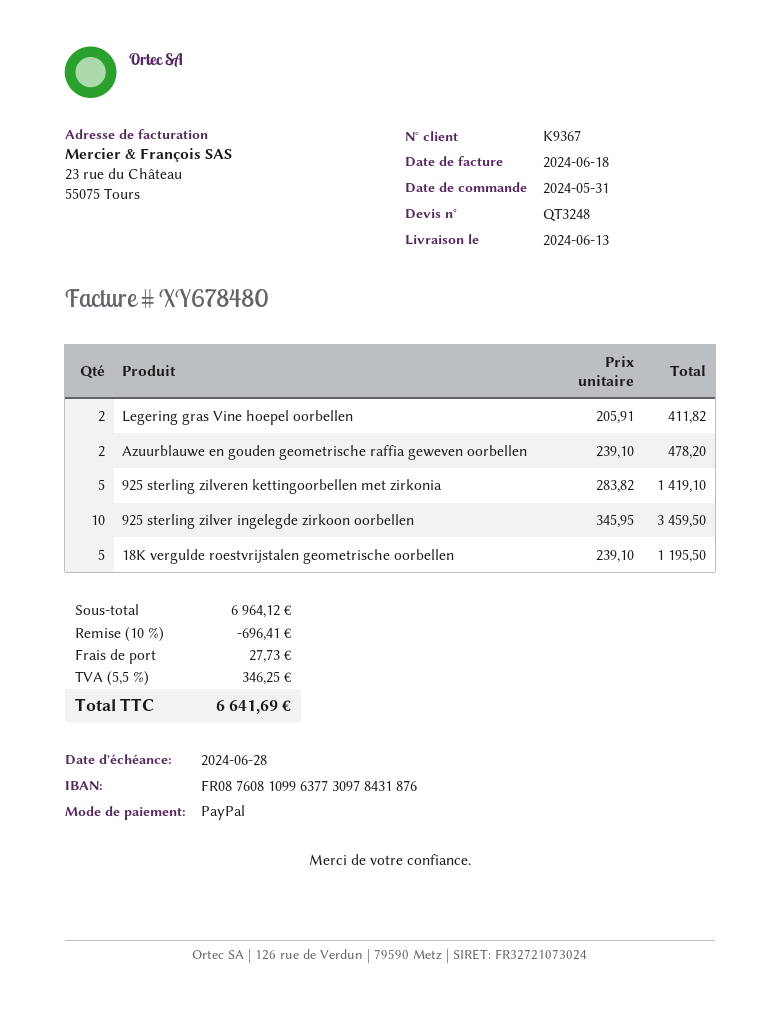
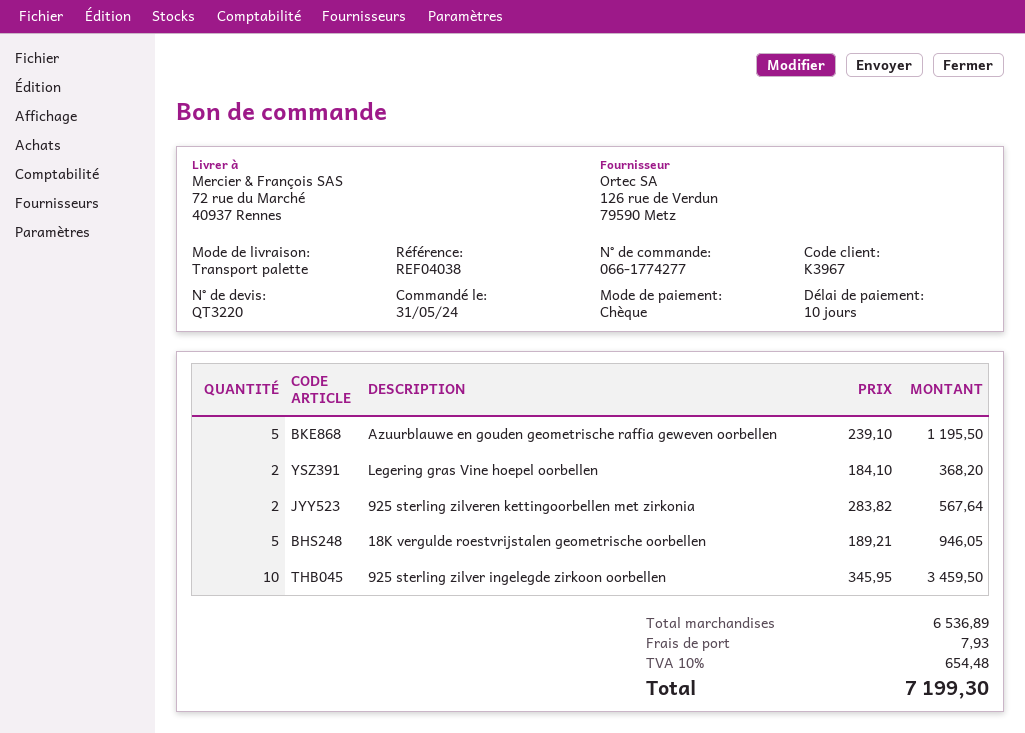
quote number: QT3248 -> QT3220
customer number: K9367 -> K3967
payment method: PayPal -> cheque
Legering gras Vine hoepel oorbellen: 2 x 205.91 = 411.82 -> 2 x 184.10 = 368.20
Azuurblauwe en gouden geometrische raffia geweven oorbellen: 2 x 239.10 = 478.20 -> 5 x 239.10 = 1195.50
925 sterling zilveren kettingoorbellen met zirkonia: 5 x 283.82 = 1419.10 -> 2 x 283.82 = 567.64
18K vergulde roestvrijstalen geometrische oorbellen: 5 x 239.10 = 1195.50 -> 5 x 189.21 = 946.05
subtotal: 6964.12 -> 6536.89
discount: 10% = 696.41 -> none
shipping: 27.73 -> 7.93
tax: 5.5% = 346.25 -> 10% = 654.48
total: 6641.69 -> 7199.30

